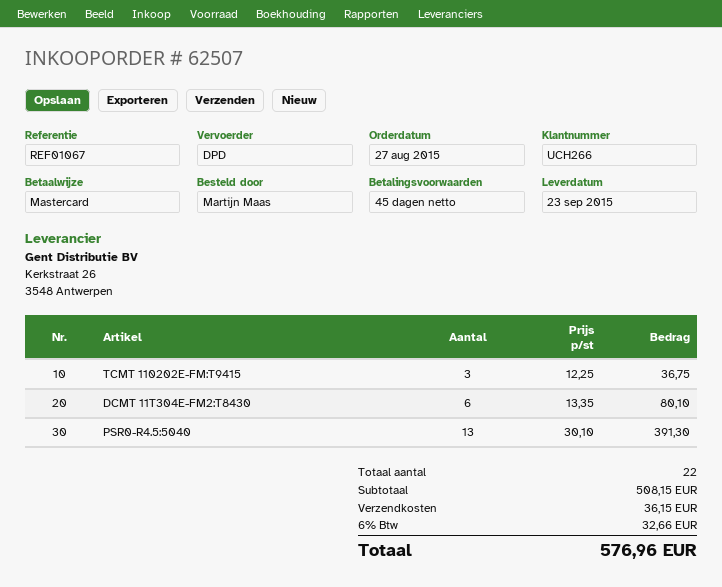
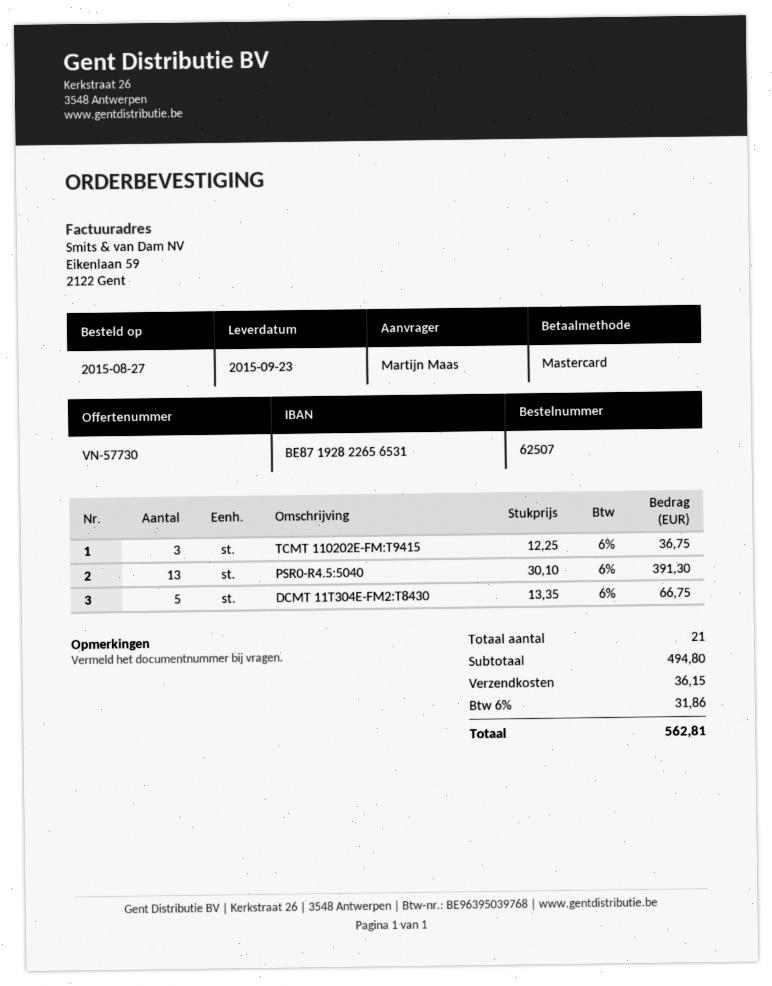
DCMT 11T304E-FM2:T8430: 6 x 13.35 = 80.10 -> 5 x 13.35 = 66.75
total quantity: 22 -> 21
subtotal: 508.15 -> 494.80
tax: 6% = 32.66 -> 6% = 31.86
total: 576.96 -> 562.81

